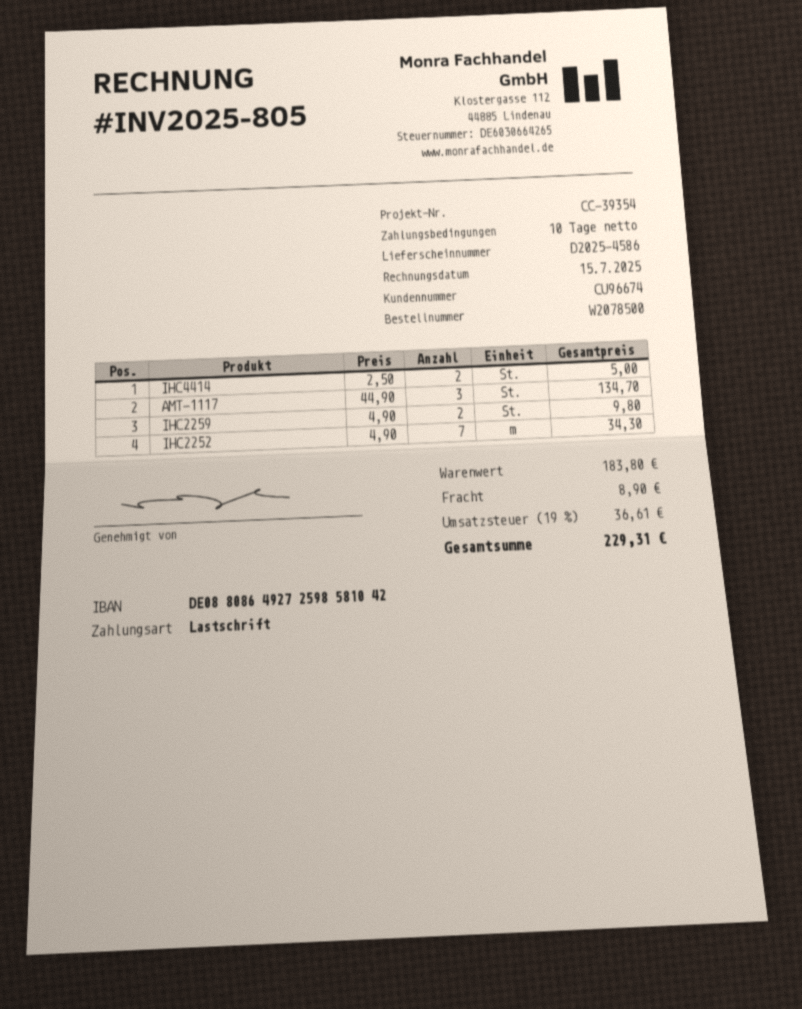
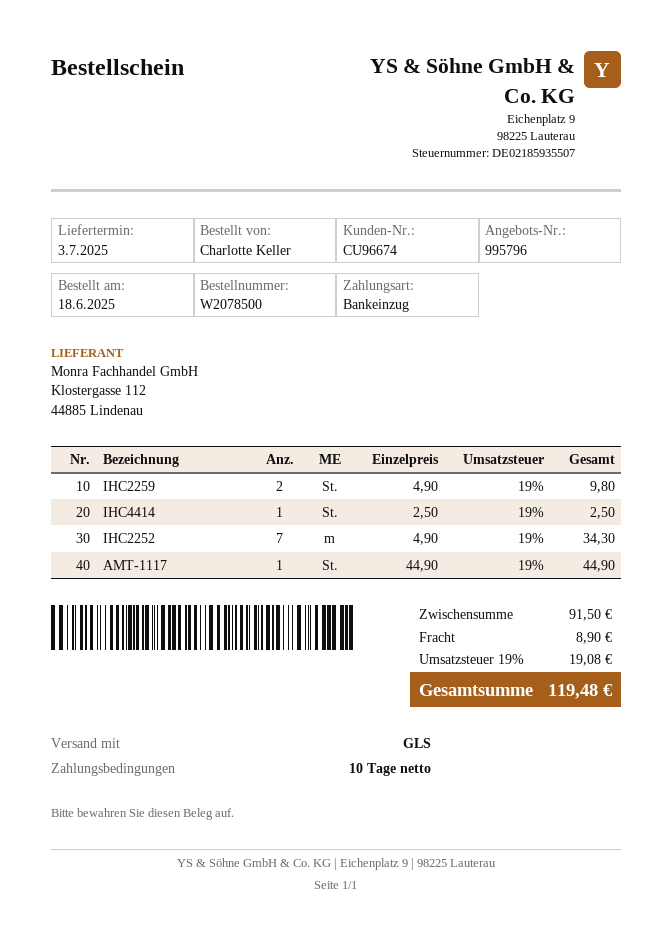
IHC4414: 2 x 2.50 = 5.00 -> 1 x 2.50 = 2.50
AMT-1117: 3 x 44.90 = 134.70 -> 1 x 44.90 = 44.90
subtotal: 183.80 -> 91.50
tax: 19% = 36.61 -> 19% = 19.08
total: 229.31 -> 119.48

